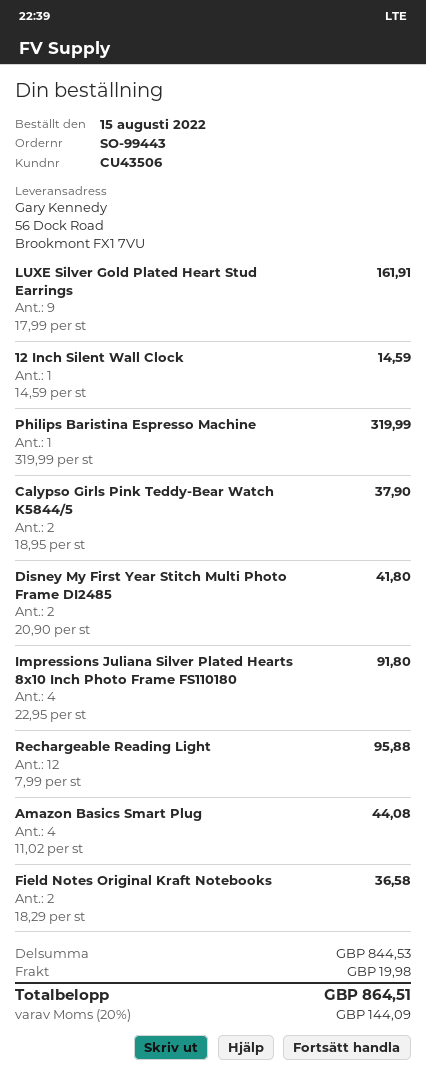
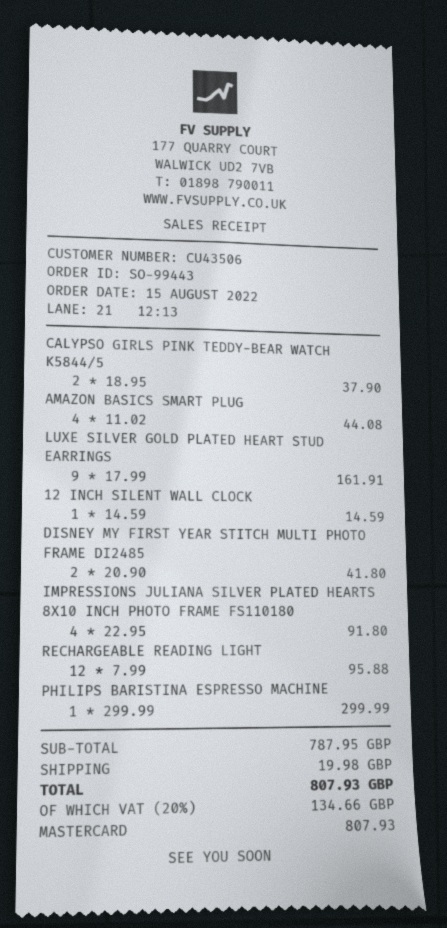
Philips Baristina Espresso Machine: 1 x 319.99 = 319.99 -> 1 x 299.99 = 299.99
Field Notes Original Kraft Notebooks: 2 x 18.29 = 36.58 -> none
subtotal: 844.53 -> 787.95
tax: 20% = 144.09 -> 20% = 134.66
total: 864.51 -> 807.93

